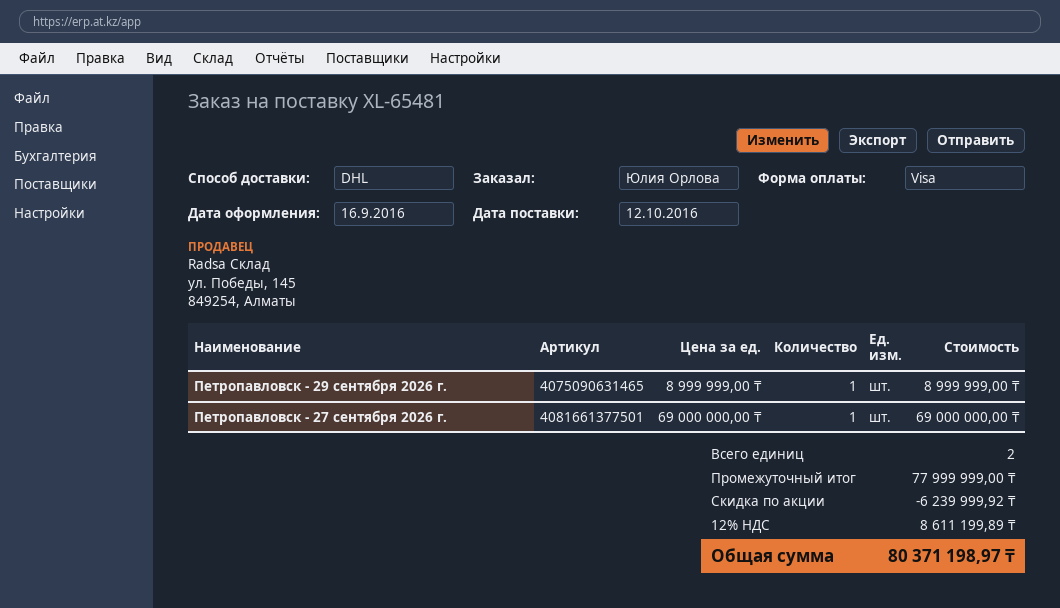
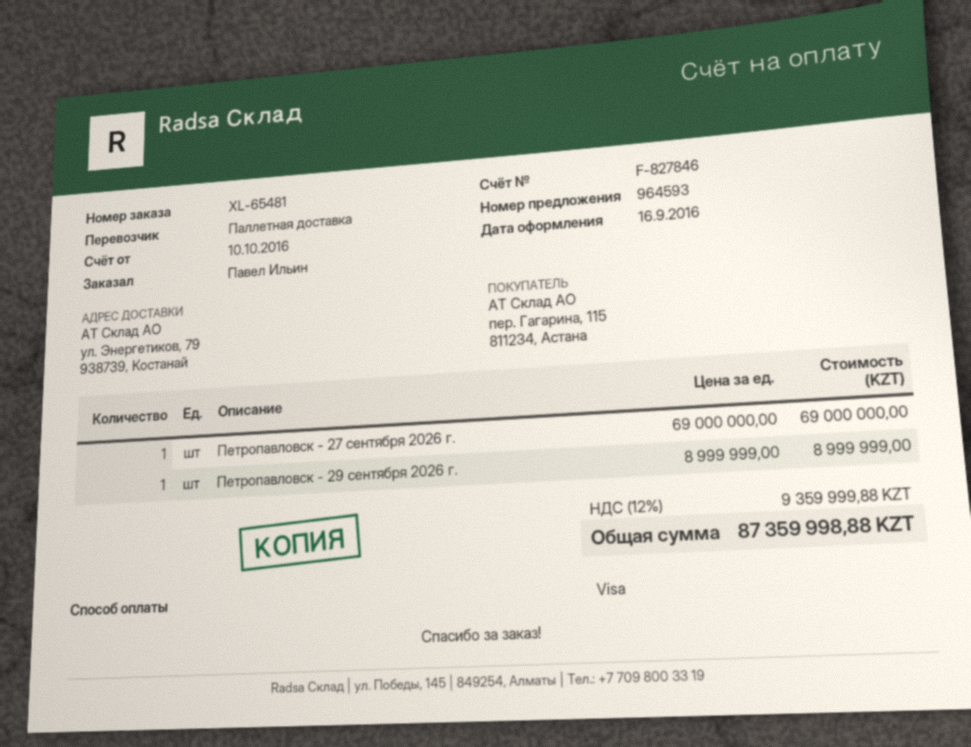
ordered by: Юлия Орлова -> Павел Ильин
shipping method: DHL -> pallet freight
discount: 6239999.92 -> none
tax: 12% = 8611199.89 -> 12% = 9359999.88
total: 80371198.97 -> 87359998.88

